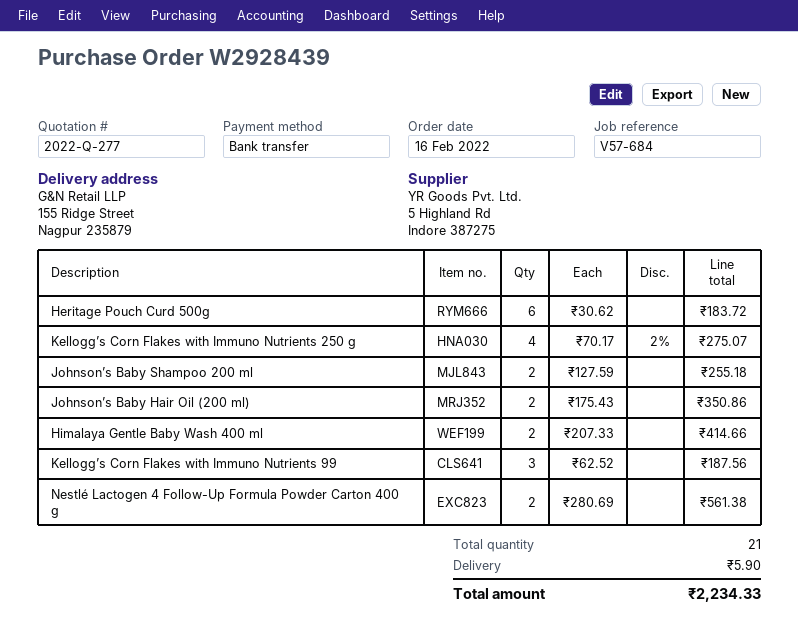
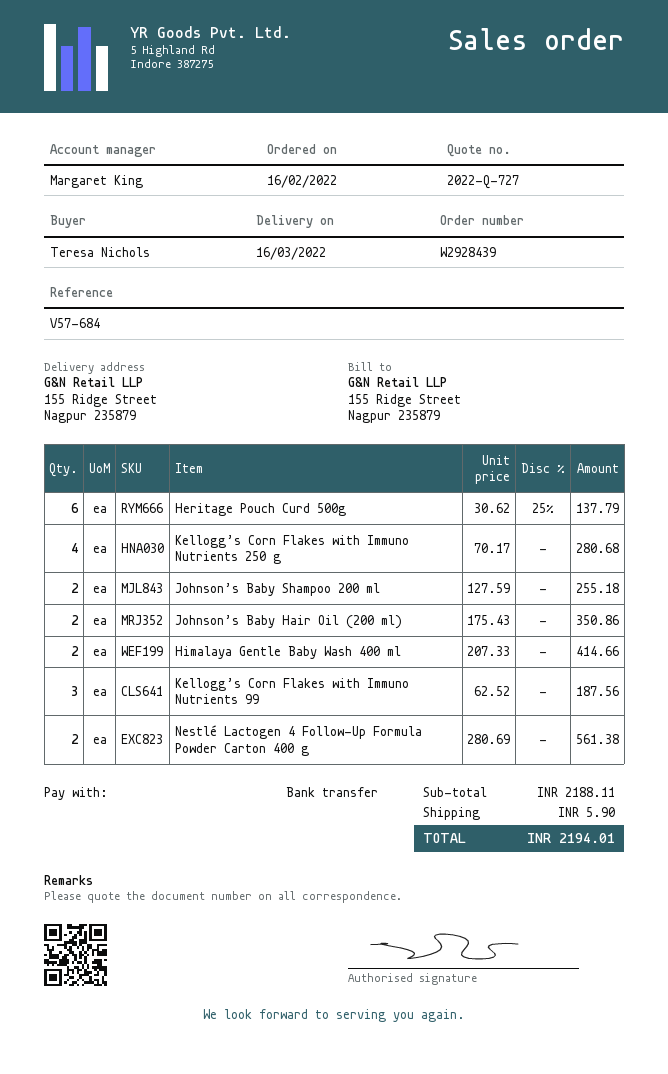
quote number: 2022-Q-277 -> 2022-Q-727
Heritage Pouch Curd 500g: 6 x 30.62 = 183.72 -> 6 x 30.62 - 25% = 137.79
Kellogg’s Corn Flakes with Immuno Nutrients 250 g: 4 x 70.17 - 2% = 275.07 -> 4 x 70.17 = 280.68
total: 2234.33 -> 2194.01

